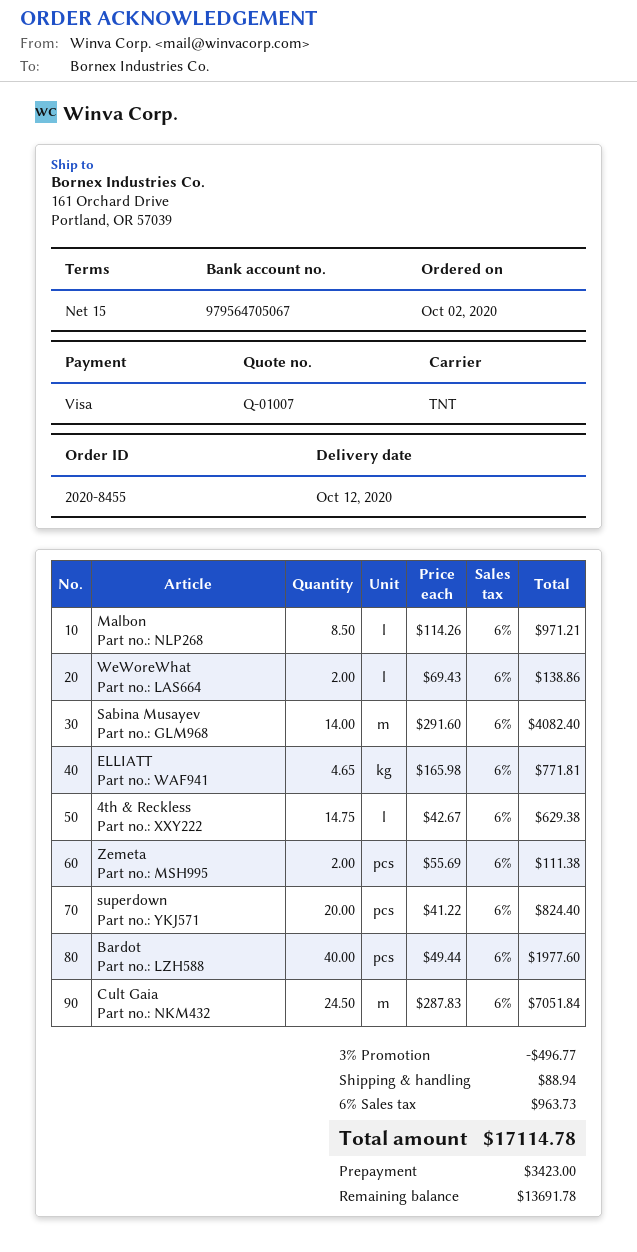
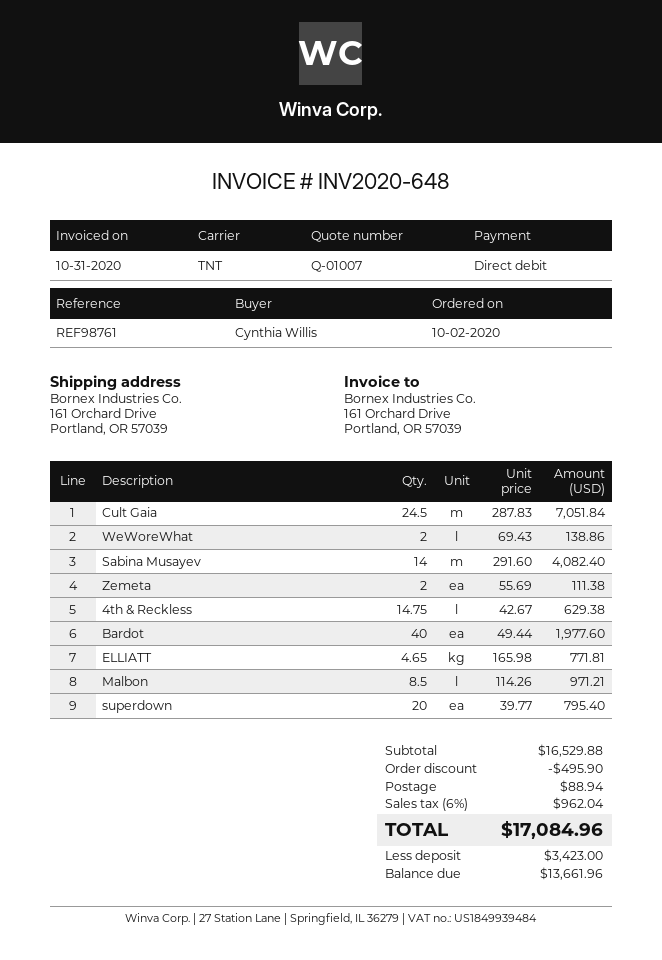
payment method: Visa -> direct debit
superdown: 20 x 41.22 = 824.40 -> 20 x 39.77 = 795.40
discount: 496.77 -> 495.90
tax: 6% = 963.73 -> 6% = 962.04
total: 17114.78 -> 17084.96
balance: 13691.78 -> 13661.96

